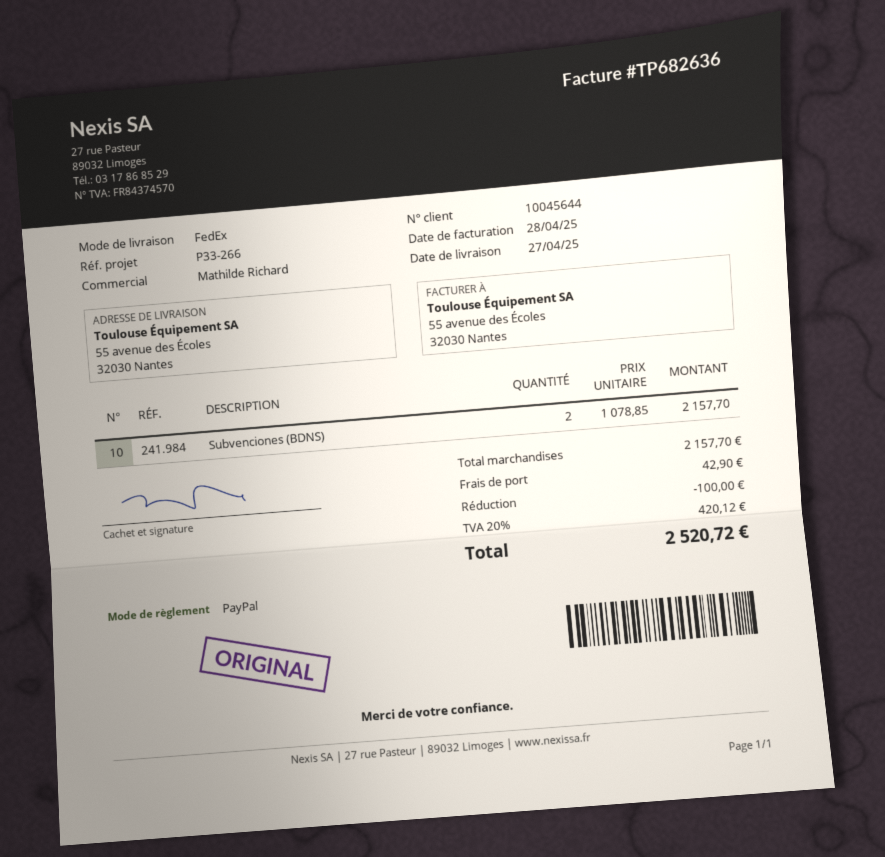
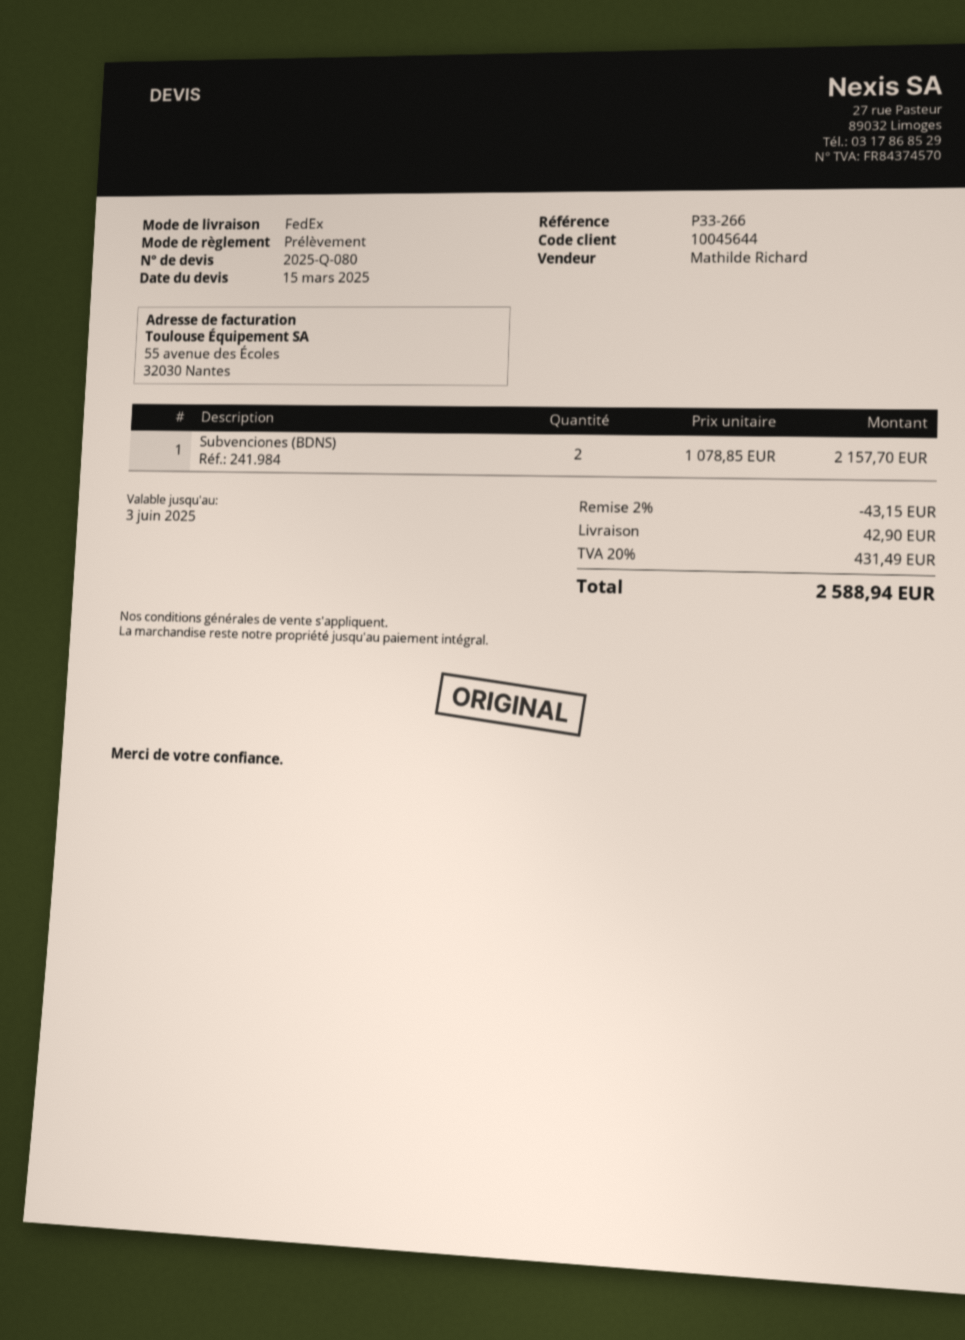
payment method: PayPal -> direct debit
discount: 100.00 -> 43.15
tax: 20% = 420.12 -> 20% = 431.49
total: 2520.72 -> 2588.94

